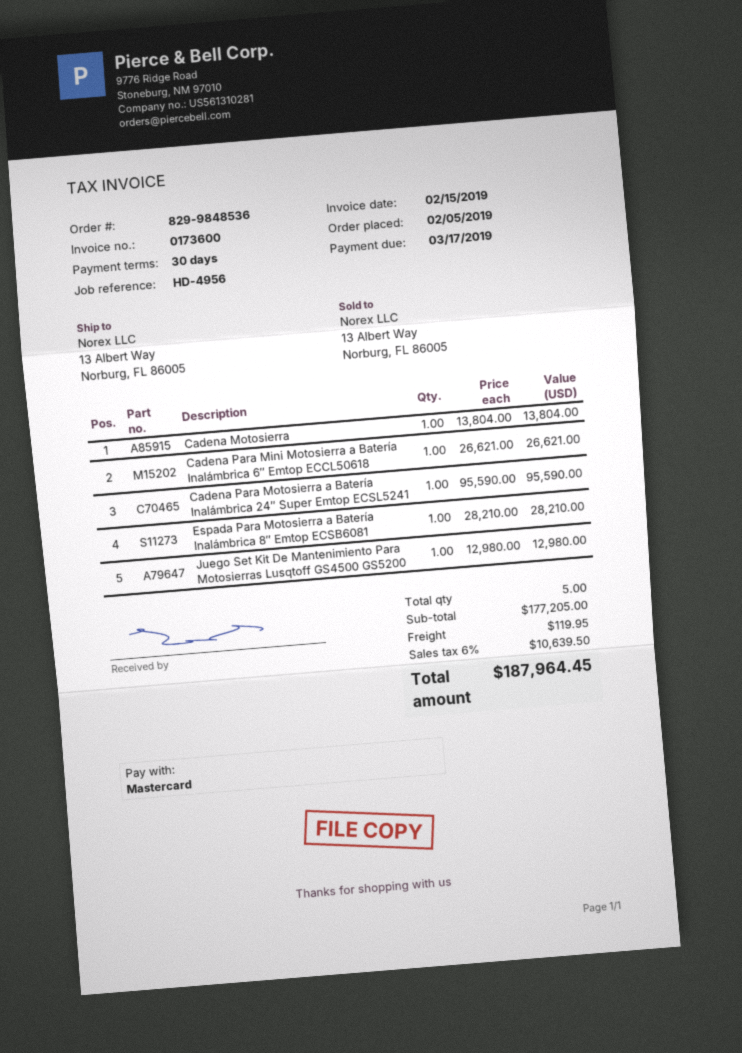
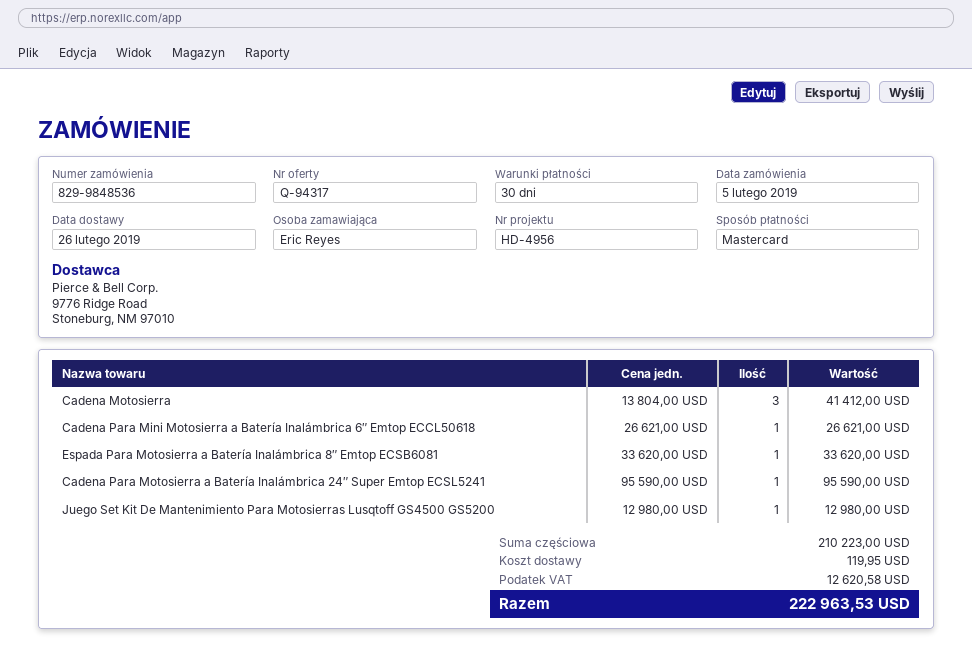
Cadena Motosierra: 1 x 13804.00 = 13804.00 -> 3 x 13804.00 = 41412.00
Espada Para Motosierra a Batería Inalámbrica 8″ Emtop ECSB6081: 1 x 28210.00 = 28210.00 -> 1 x 33620.00 = 33620.00
subtotal: 177205.00 -> 210223.00
tax: 10639.50 -> 12620.58
total: 187964.45 -> 222963.53

